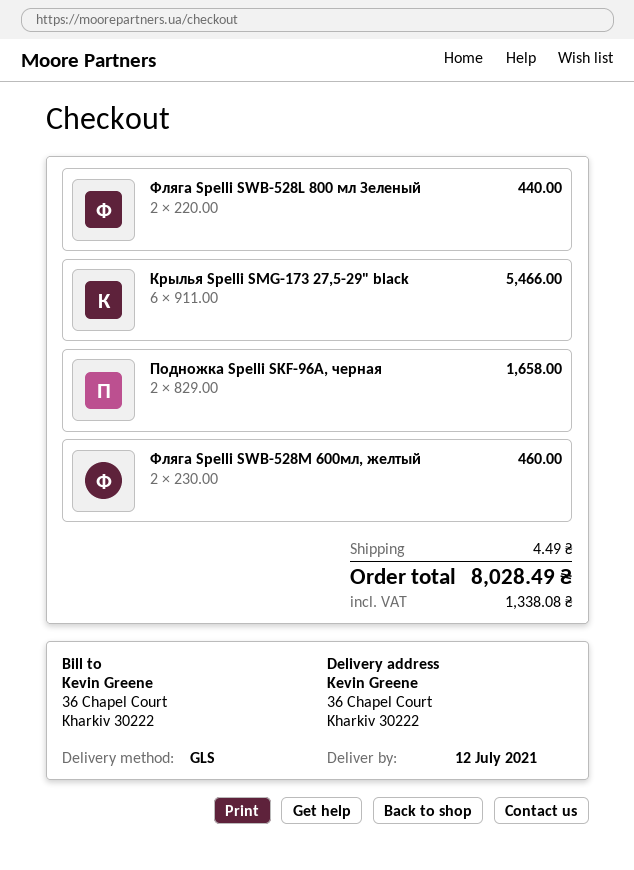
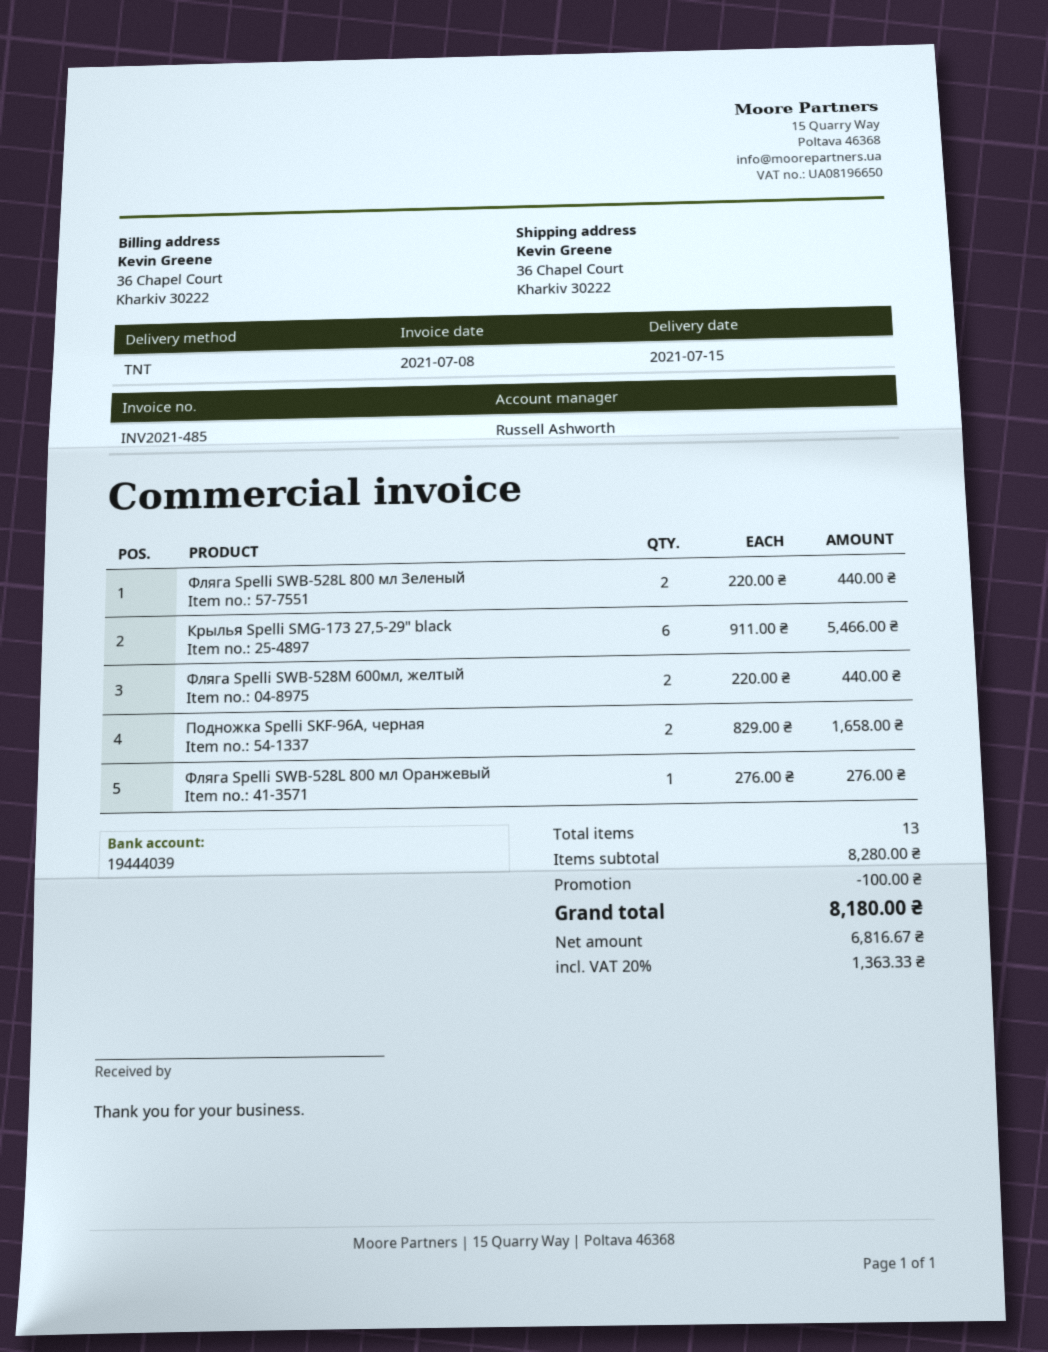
delivery date: 2021-07-12 -> 2021-07-15
shipping method: GLS -> TNT
Фляга Spelli SWB-528M 600мл, желтый: 2 x 230.00 = 460.00 -> 2 x 220.00 = 440.00
Фляга Spelli SWB-528L 800 мл Оранжевый: none -> 1 x 276.00 = 276.00
discount: none -> 100.00
shipping: 4.49 -> none
tax: 1338.08 -> 1363.33
total: 8028.49 -> 8180.00

